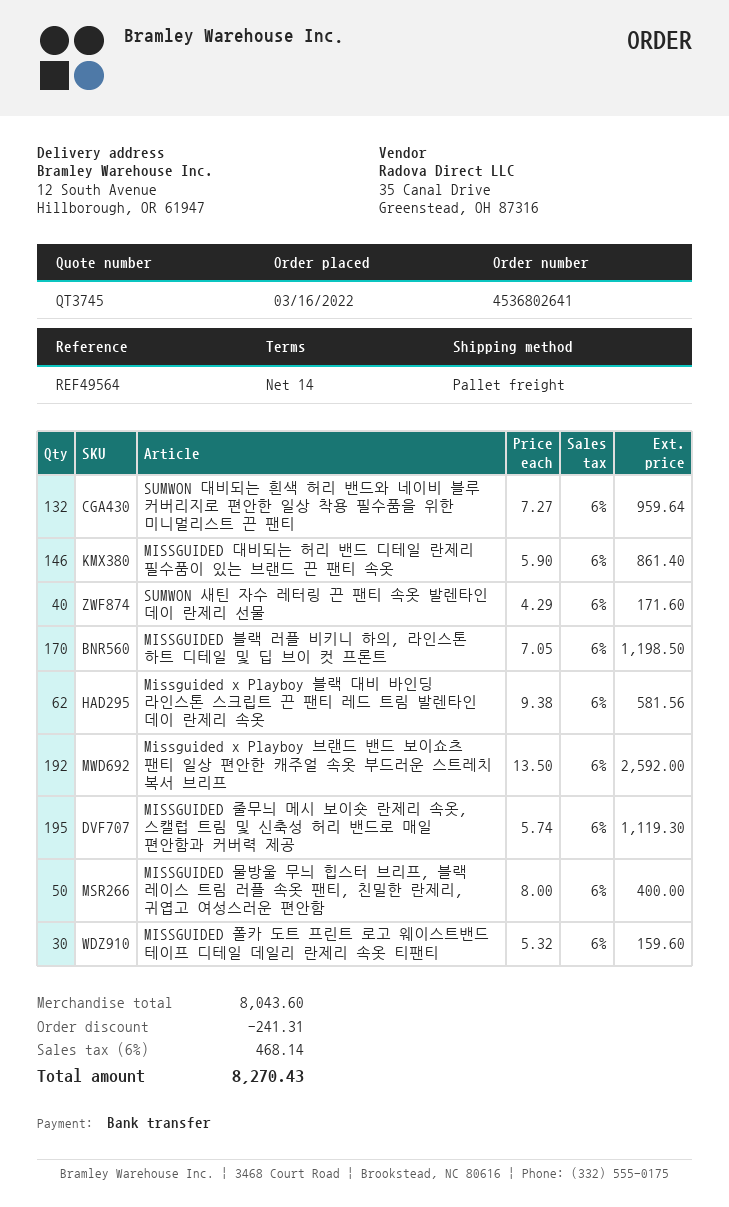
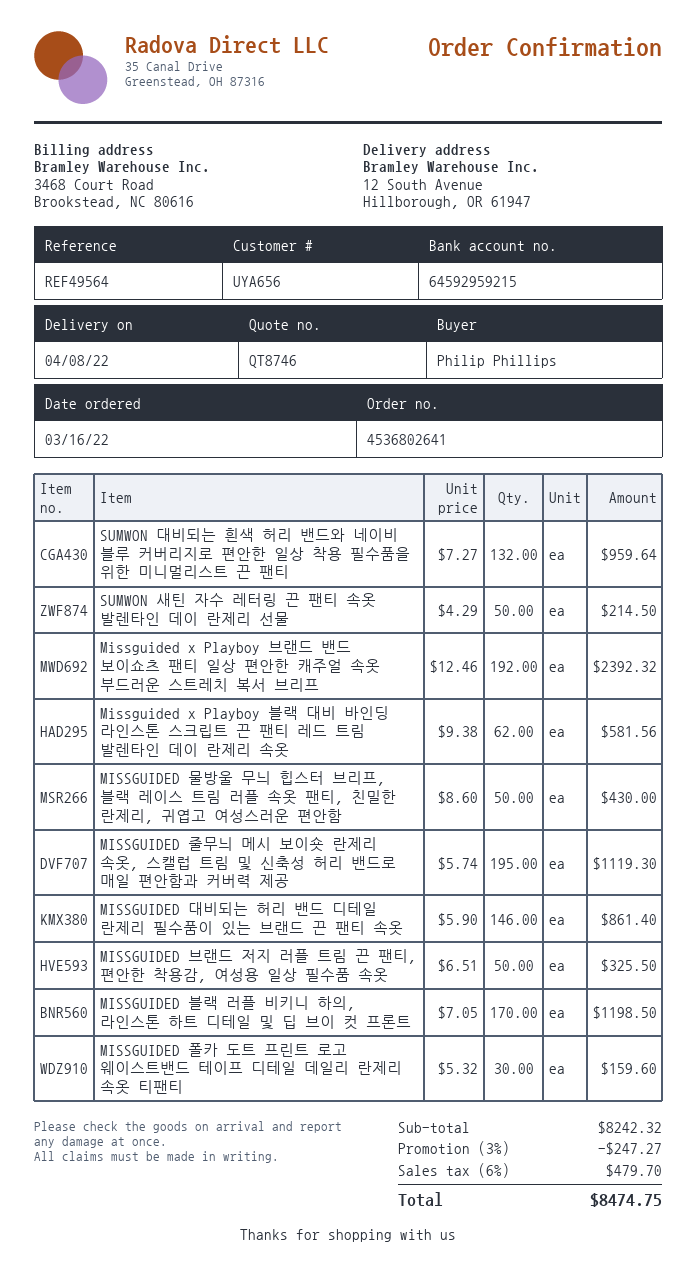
quote number: QT3745 -> QT8746
SUMWON 새틴 자수 레터링 끈 팬티 속옷 발렌타인 데이 란제리 선물: 40 x 4.29 = 171.60 -> 50 x 4.29 = 214.50
Missguided x Playboy 브랜드 밴드 보이쇼츠 팬티 일상 편안한 캐주얼 속옷 부드러운 스트레치 복서 브리프: 192 x 13.50 = 2592.00 -> 192 x 12.46 = 2392.32
MISSGUIDED 물방울 무늬 힙스터 브리프, 블랙 레이스 트림 러플 속옷 팬티, 친밀한 란제리, 귀엽고 여성스러운 편안함: 50 x 8.00 = 400.00 -> 50 x 8.60 = 430.00
MISSGUIDED 브랜드 저지 러플 트림 끈 팬티, 편안한 착용감, 여성용 일상 필수품 속옷: none -> 50 x 6.51 = 325.50
subtotal: 8043.60 -> 8242.32
discount: 241.31 -> 247.27
tax: 6% = 468.14 -> 6% = 479.70
total: 8270.43 -> 8474.75

